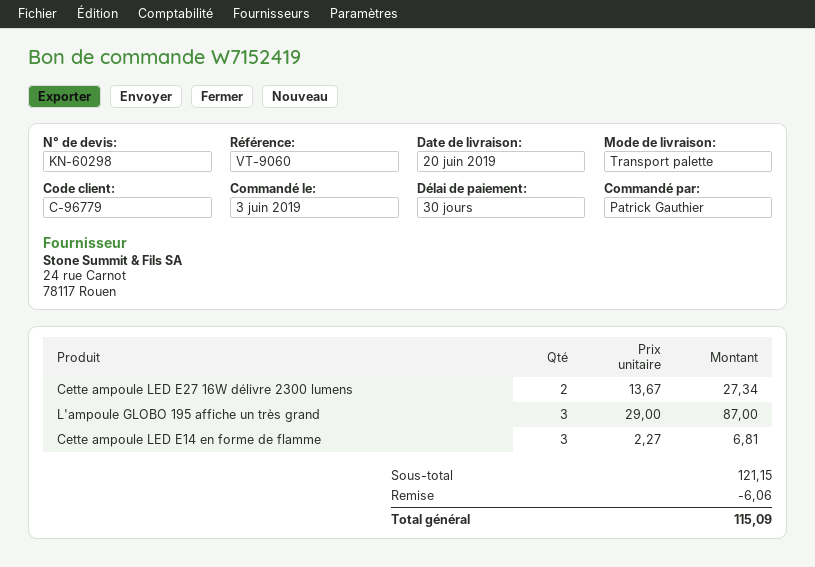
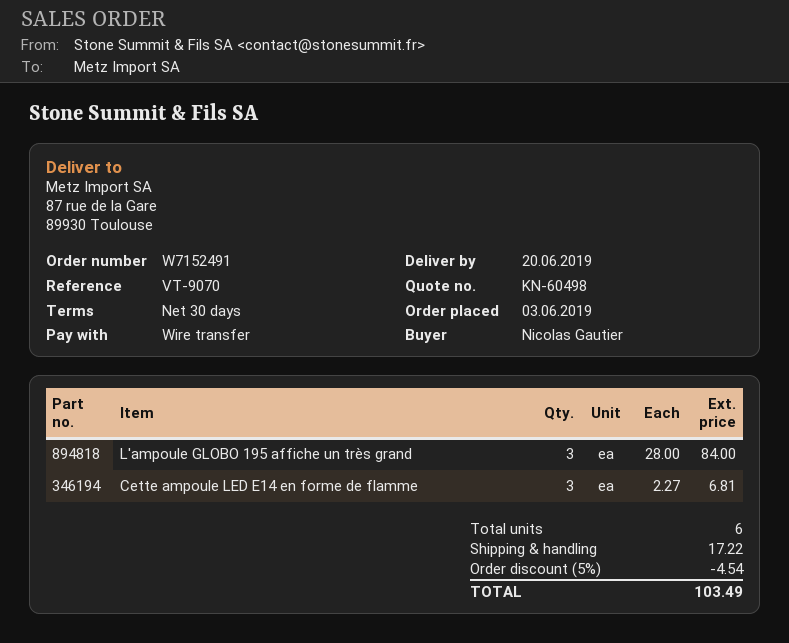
quote number: KN-60298 -> KN-60498
order number: W7152419 -> W7152491
reference: VT-9060 -> VT-9070
ordered by: Patrick Gauthier -> Nicolas Gautier
Cette ampoule LED E27 16W délivre 2300 lumens: 2 x 13.67 = 27.34 -> none
L'ampoule GLOBO 195 affiche un très grand: 3 x 29.00 = 87.00 -> 3 x 28.00 = 84.00
discount: 6.06 -> 4.54
shipping: none -> 17.22
total: 115.09 -> 103.49

